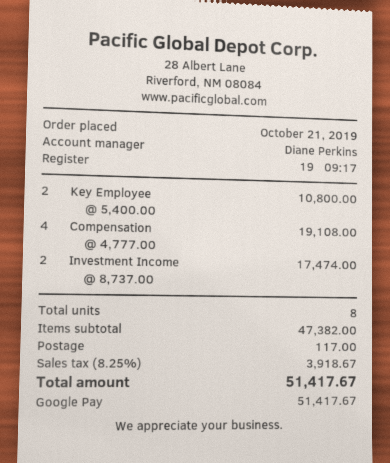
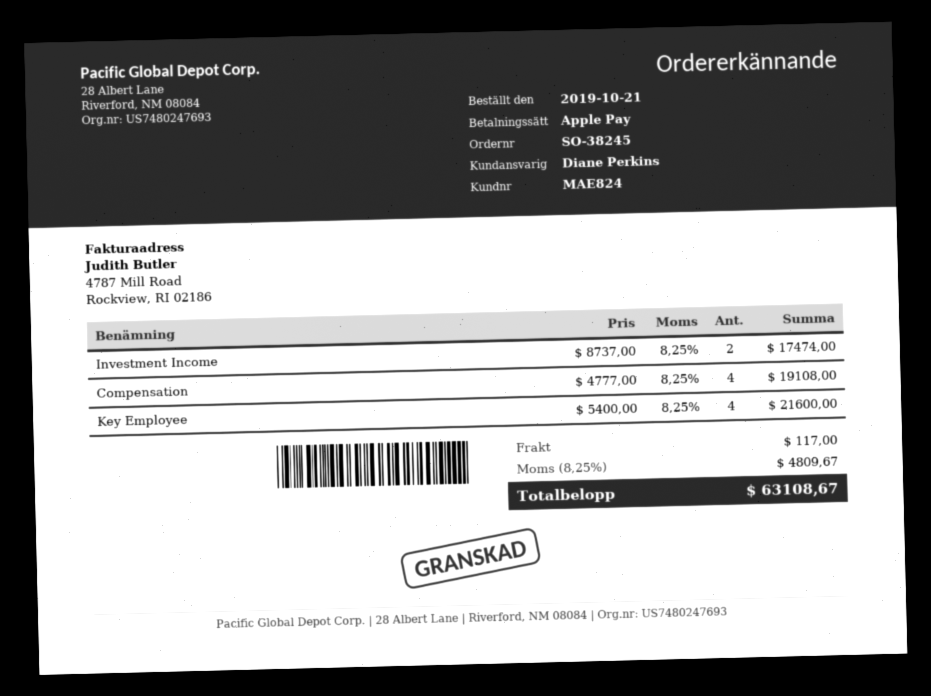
payment method: Google Pay -> Apple Pay
Key Employee: 2 x 5400.00 = 10800.00 -> 4 x 5400.00 = 21600.00
tax: 8.25% = 3918.67 -> 8.25% = 4809.67
total: 51417.67 -> 63108.67

